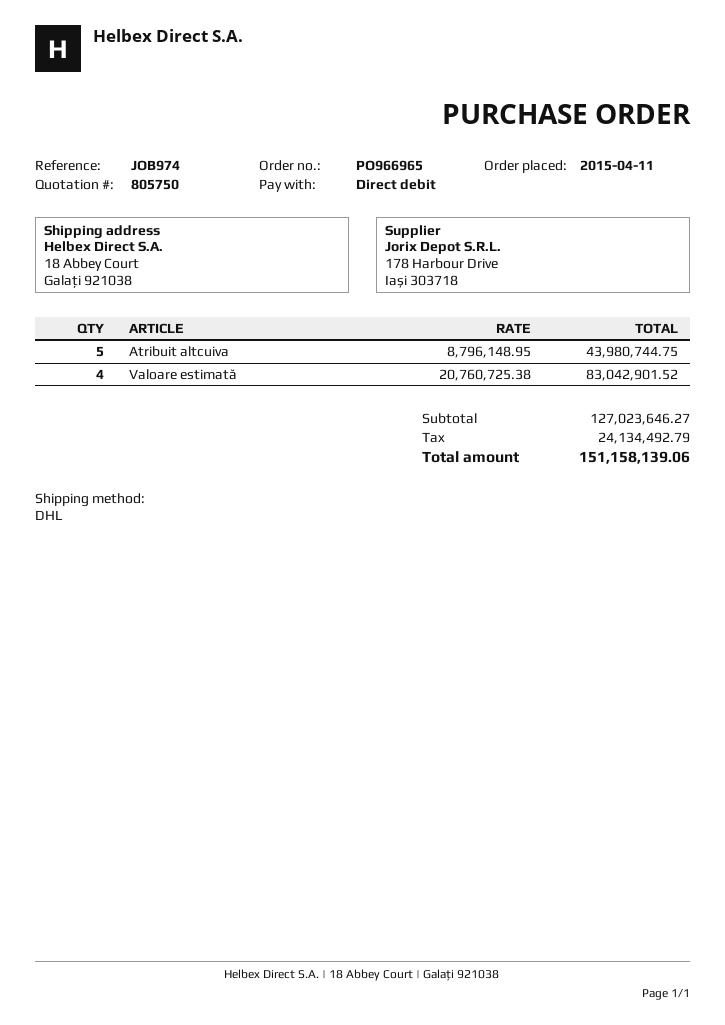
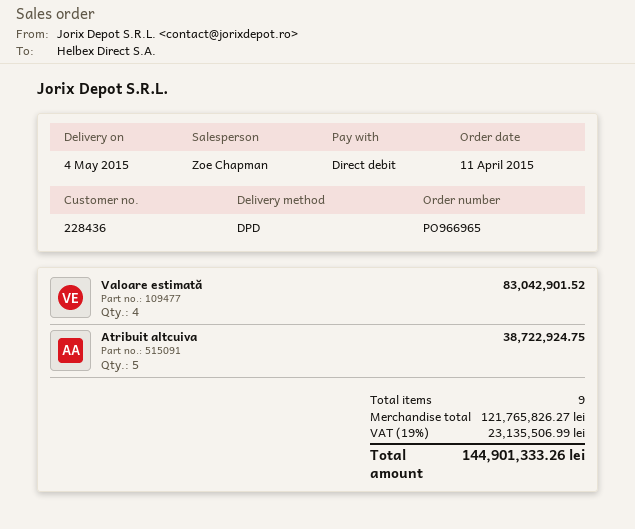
shipping method: DHL -> DPD
Atribuit altcuiva: 5 for 43980744.75 -> 5 for 38722924.75
subtotal: 127023646.27 -> 121765826.27
tax: 24134492.79 -> 23135506.99
total: 151158139.06 -> 144901333.26

